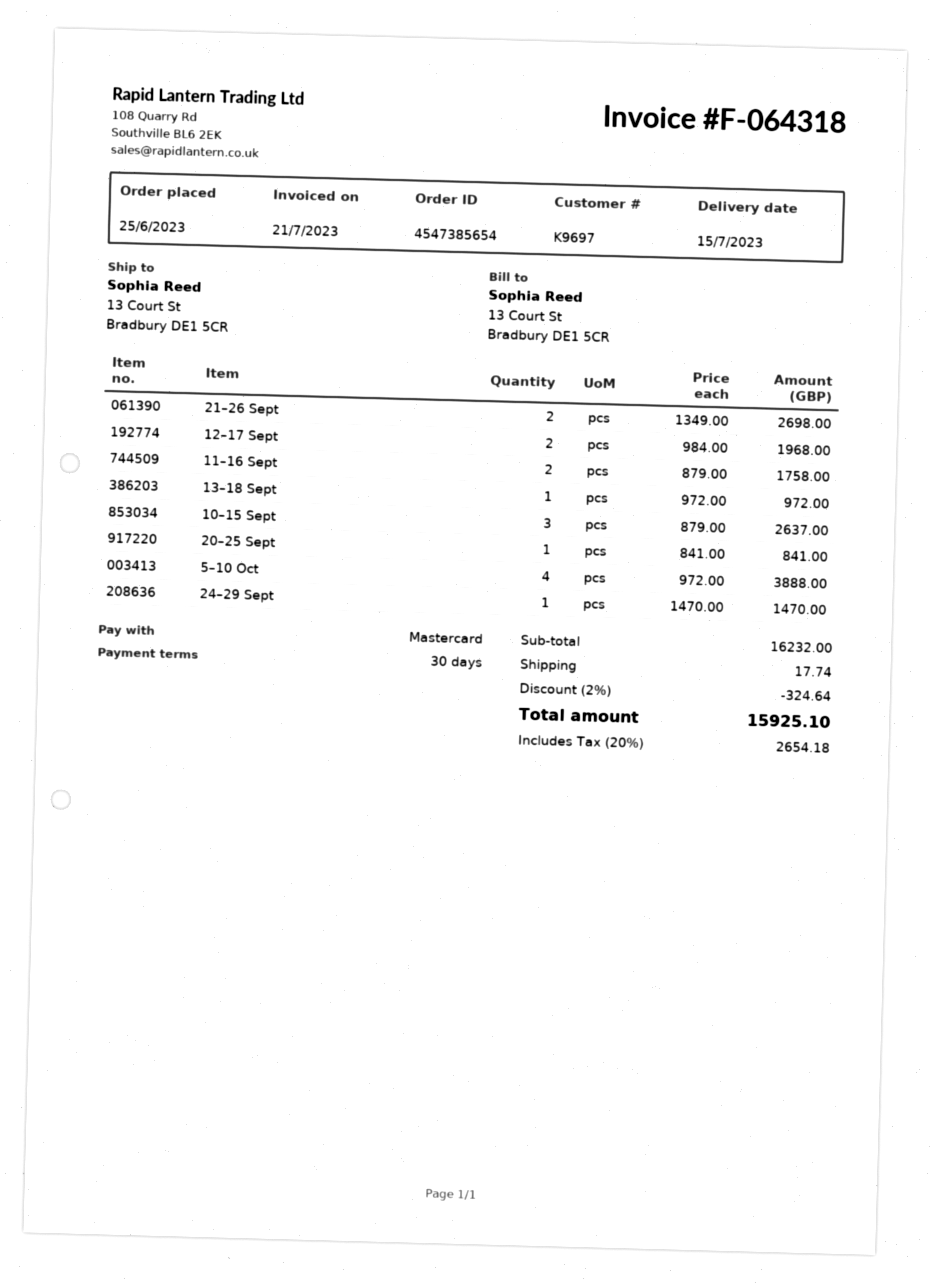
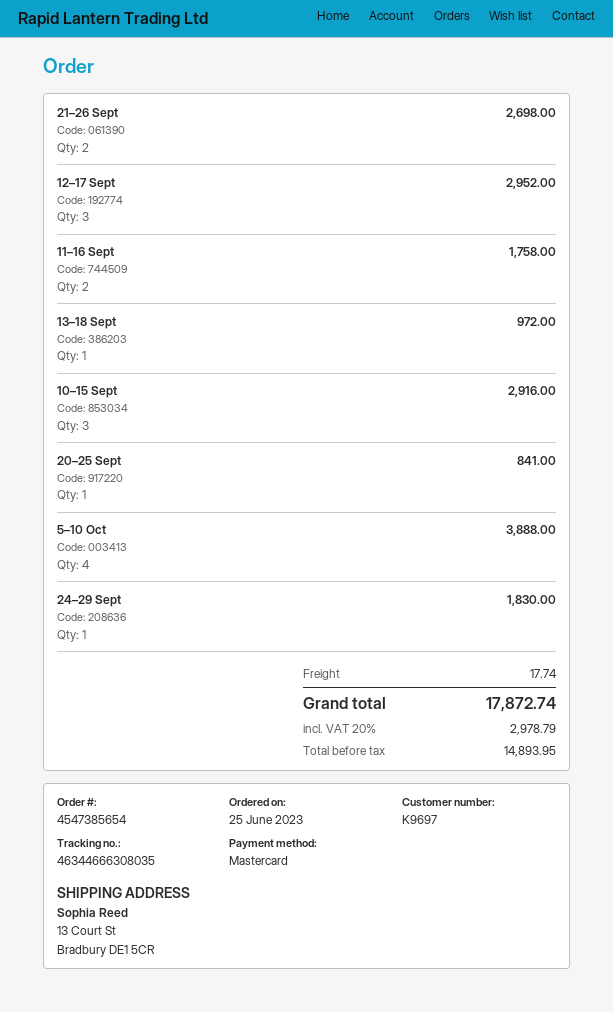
12–17 Sept: 2 for 1968.00 -> 3 for 2952.00
10–15 Sept: 3 for 2637.00 -> 3 for 2916.00
24–29 Sept: 1 for 1470.00 -> 1 for 1830.00
discount: 2% = 324.64 -> none
tax: 20% = 2654.18 -> 20% = 2978.79
total: 15925.10 -> 17872.74

